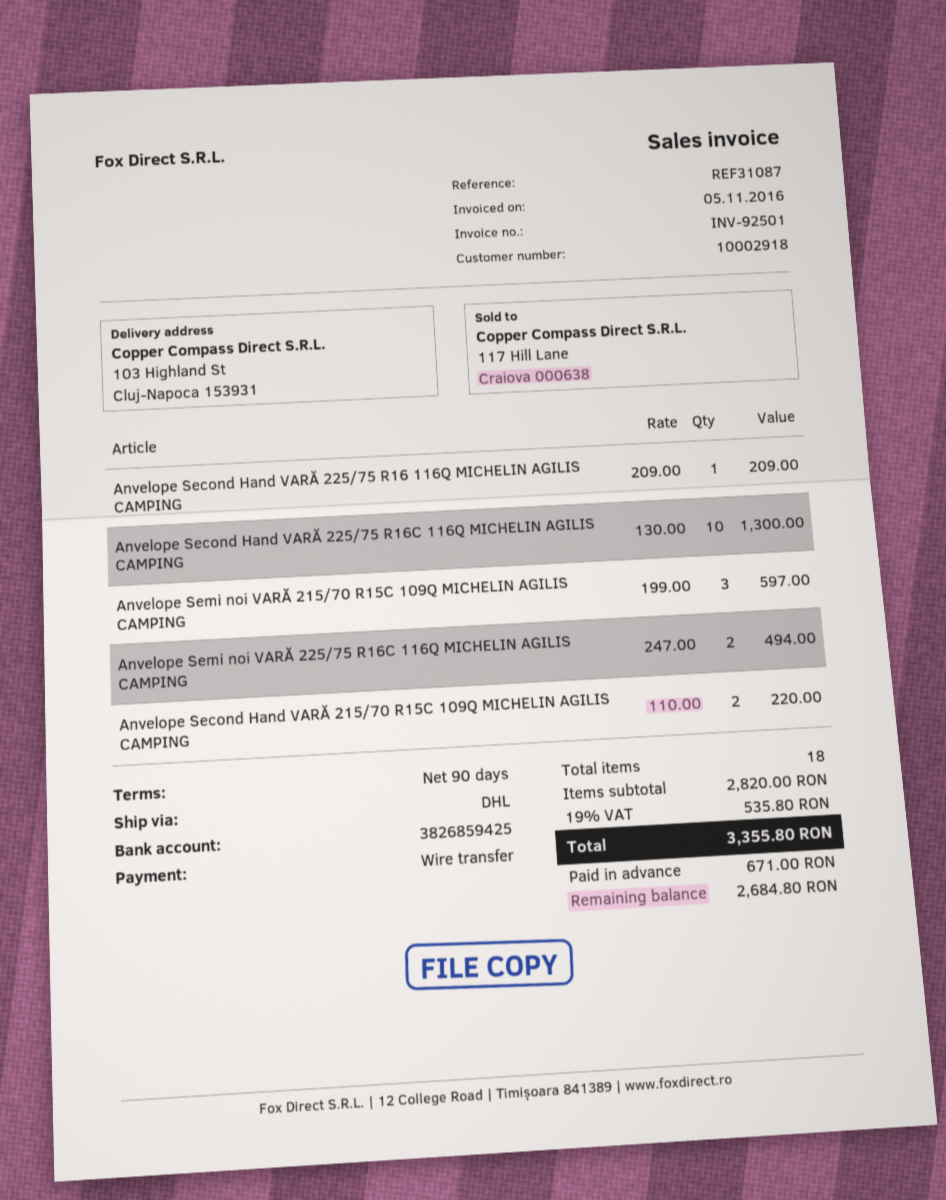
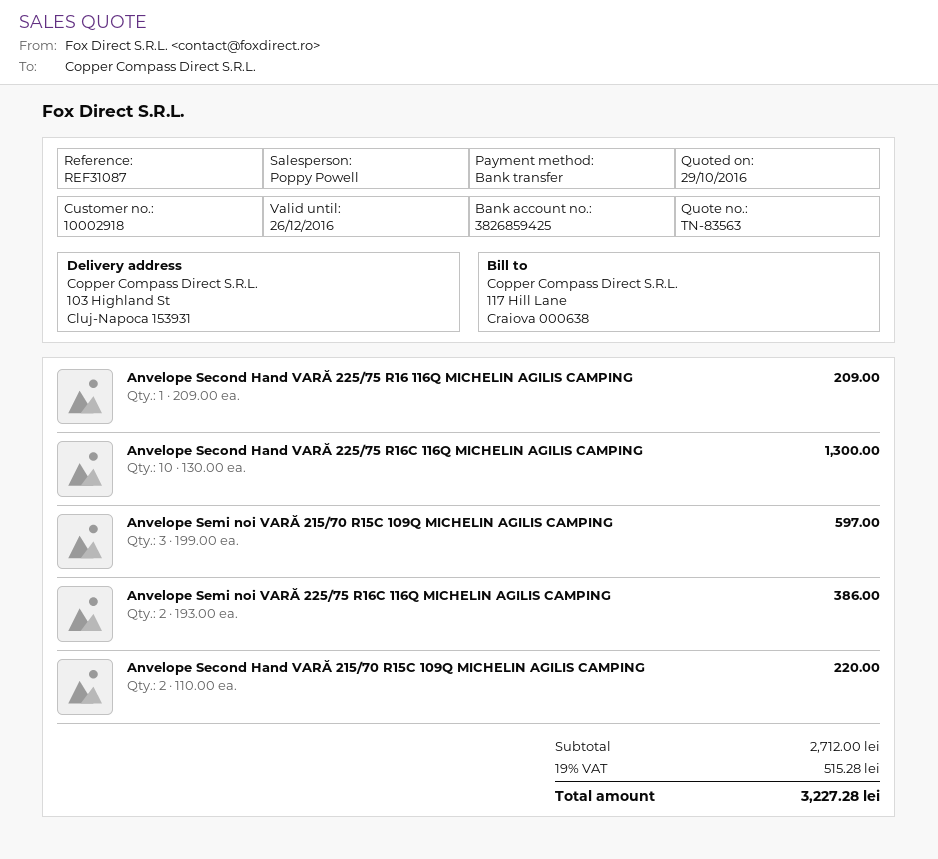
Anvelope Semi noi VARĂ 225/75 R16C 116Q MICHELIN AGILIS CAMPING: 2 x 247.00 = 494.00 -> 2 x 193.00 = 386.00
subtotal: 2820.00 -> 2712.00
tax: 19% = 535.80 -> 19% = 515.28
total: 3355.80 -> 3227.28

